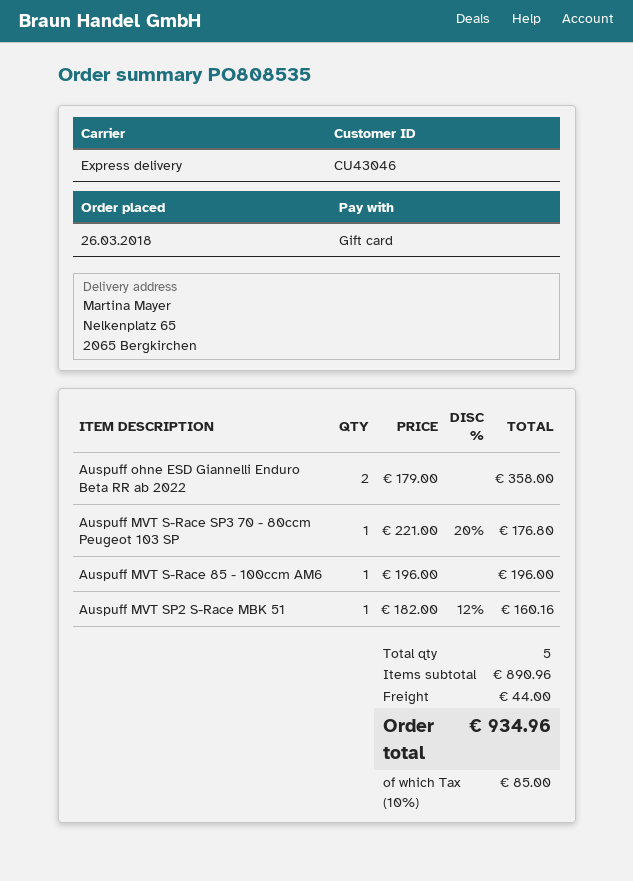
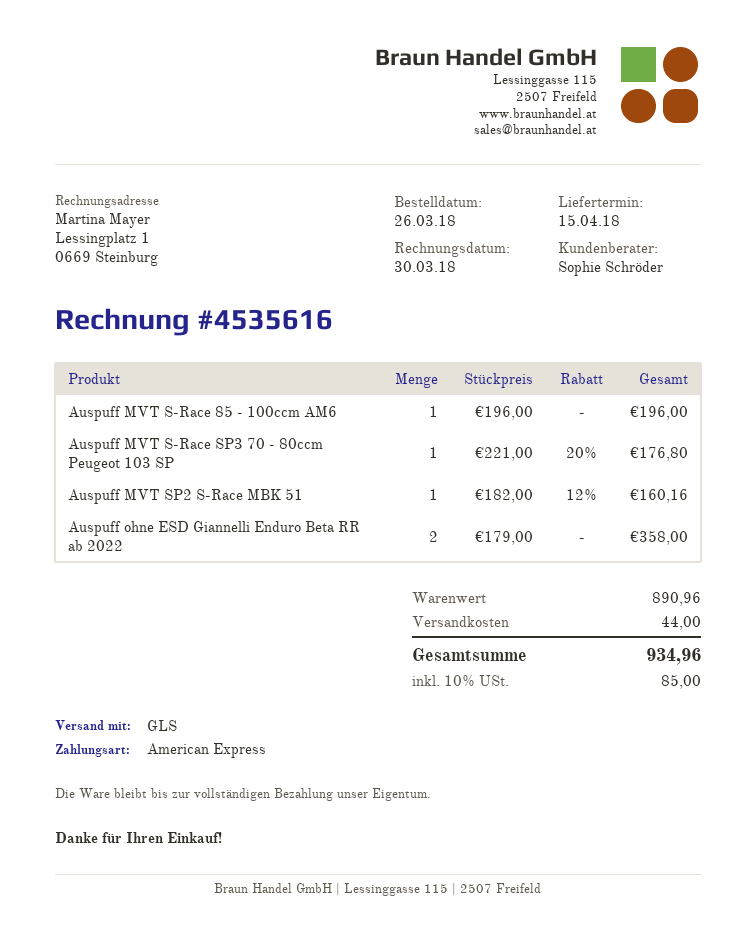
payment method: gift card -> American Express
shipping method: express -> GLS

